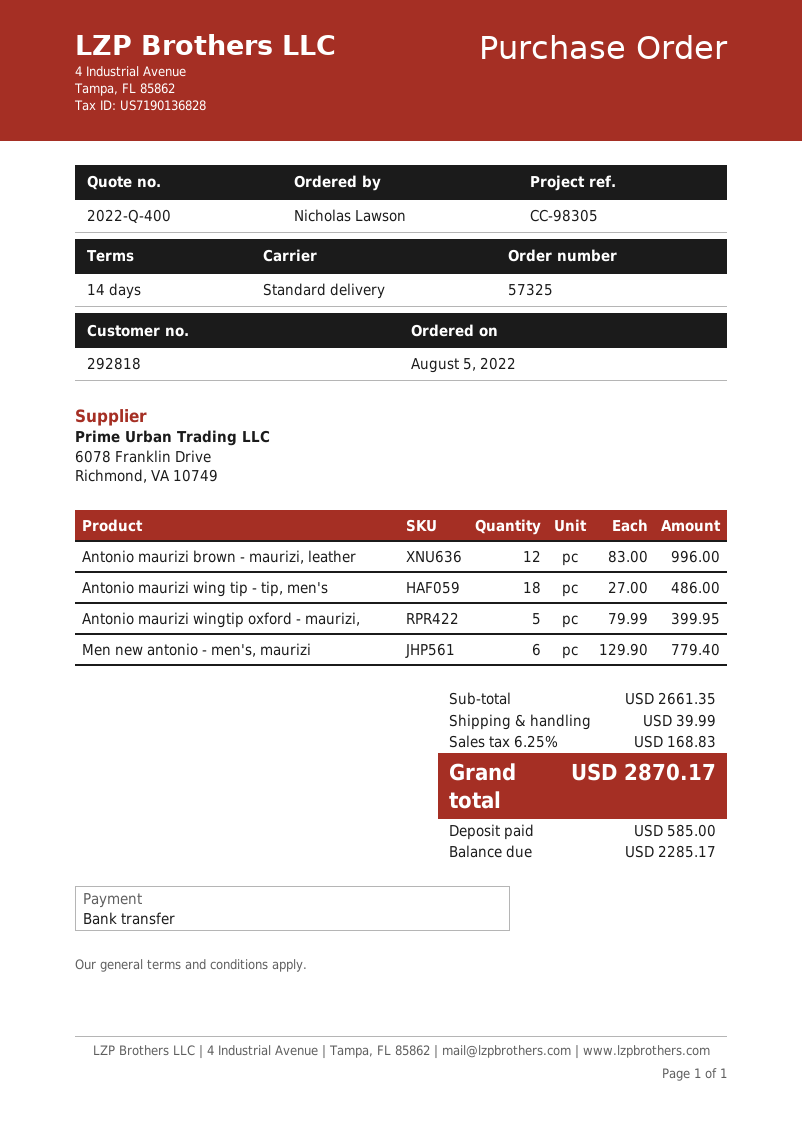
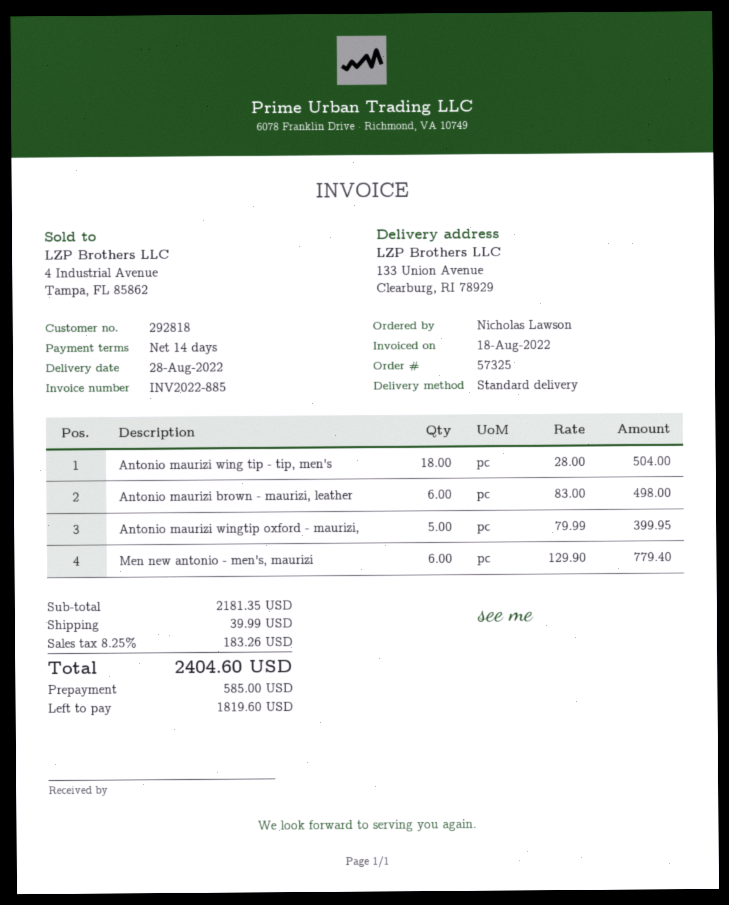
Antonio maurizi brown - maurizi, leather: 12 x 83.00 = 996.00 -> 6 x 83.00 = 498.00
Antonio maurizi wing tip - tip, men's: 18 x 27.00 = 486.00 -> 18 x 28.00 = 504.00
subtotal: 2661.35 -> 2181.35
tax: 6.25% = 168.83 -> 8.25% = 183.26
total: 2870.17 -> 2404.60
balance: 2285.17 -> 1819.60

